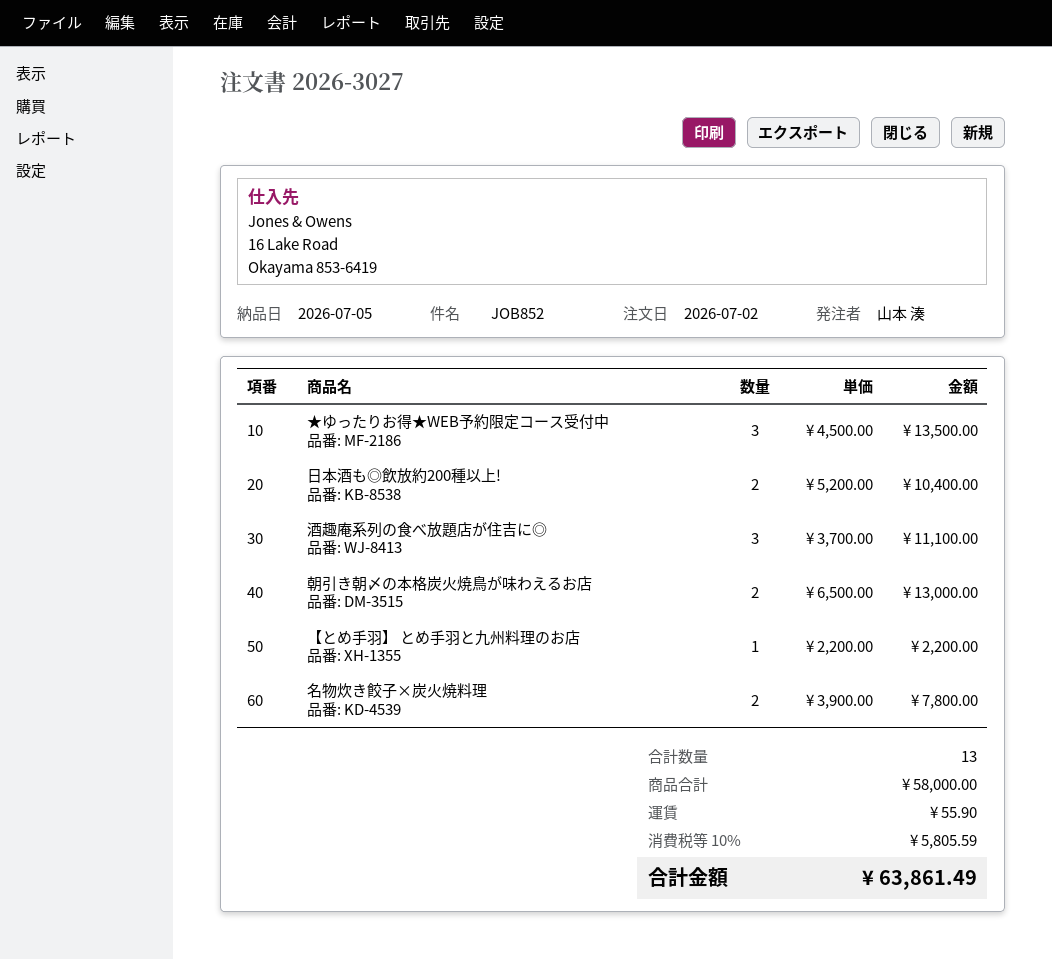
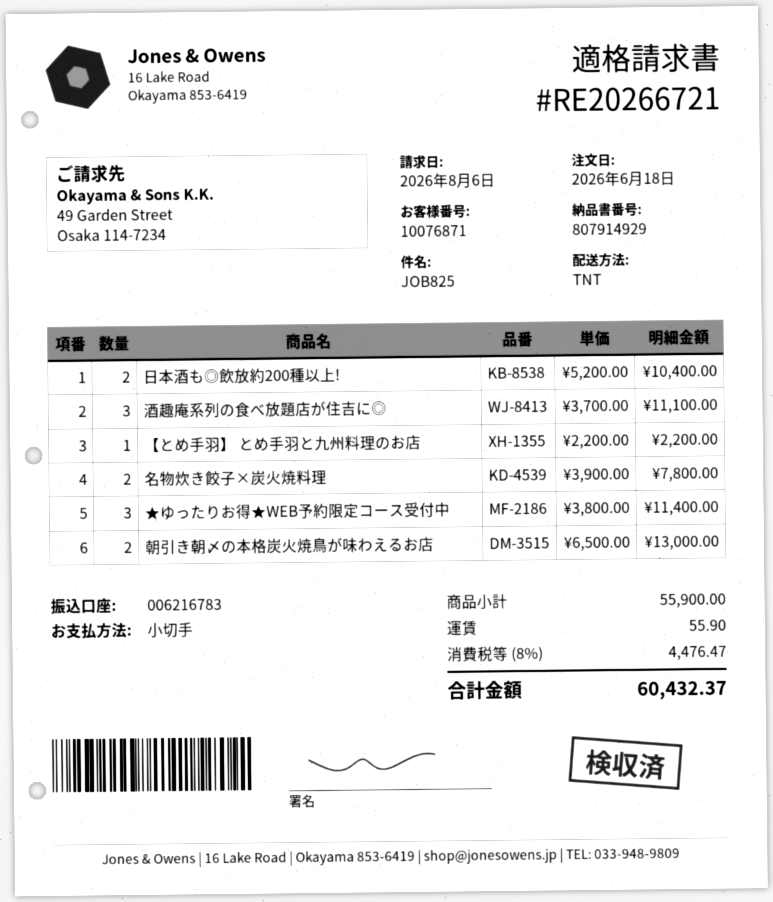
order date: 2026-07-02 -> 2026-06-18
reference: JOB852 -> JOB825
★ゆったりお得★WEB予約限定コース受付中: 3 x 4500.00 = 13500.00 -> 3 x 3800.00 = 11400.00
subtotal: 58000.00 -> 55900.00
tax: 10% = 5805.59 -> 8% = 4476.47
total: 63861.49 -> 60432.37

